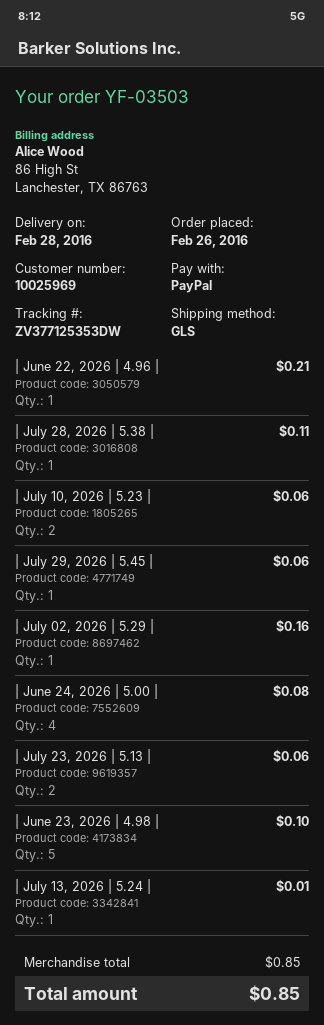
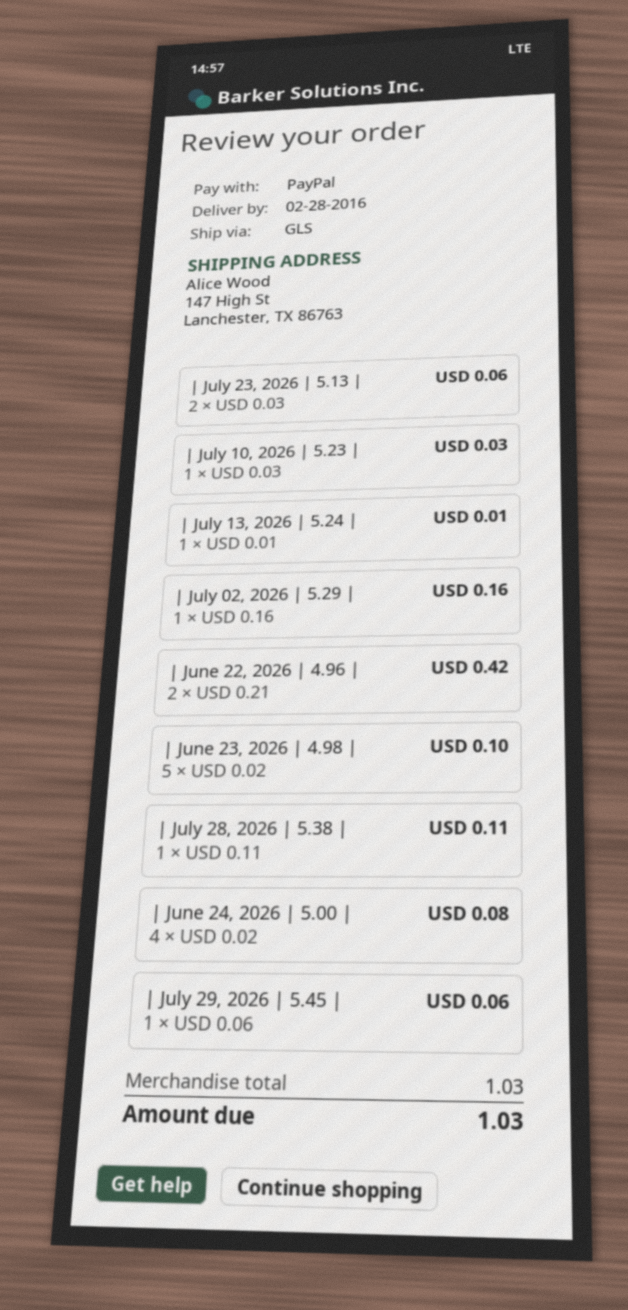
| June 22, 2026 | 4.96 |: 1 for 0.21 -> 2 for 0.42
| July 10, 2026 | 5.23 |: 2 for 0.06 -> 1 for 0.03
subtotal: 0.85 -> 1.03
total: 0.85 -> 1.03

